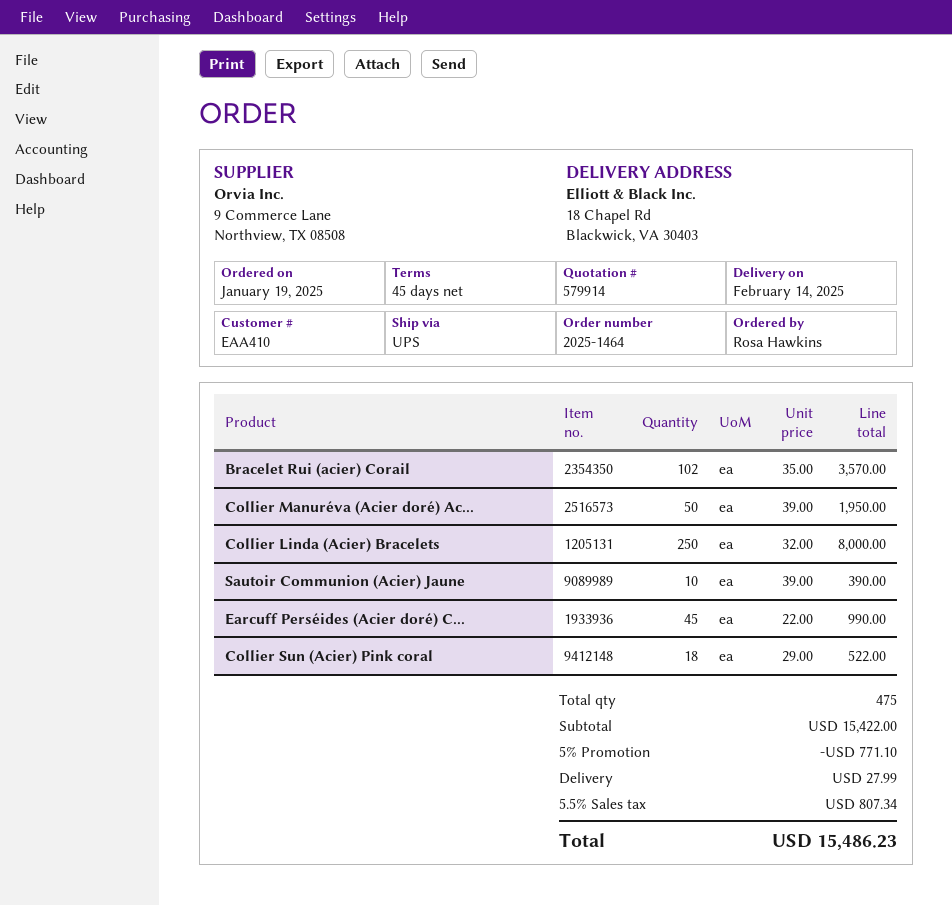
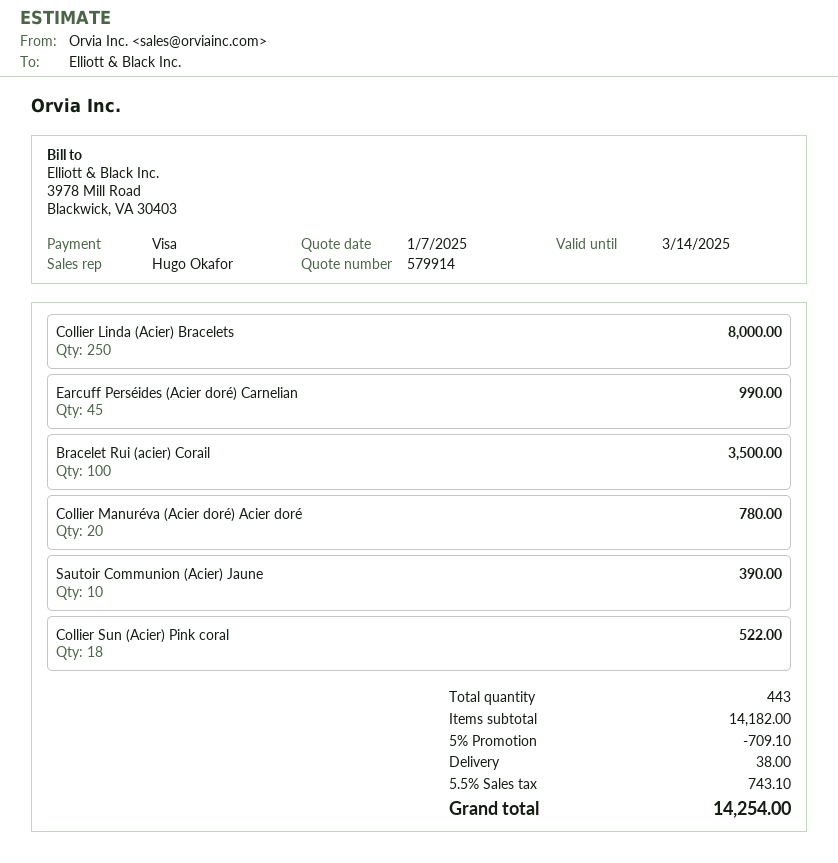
Bracelet Rui (acier) Corail: 102 for 3570.00 -> 100 for 3500.00
Collier Manuréva (Acier doré) Ac...: 50 for 1950.00 -> 20 for 780.00
total quantity: 475 -> 443
subtotal: 15422.00 -> 14182.00
discount: 5% = 771.10 -> 5% = 709.10
shipping: 27.99 -> 38.00
tax: 5.5% = 807.34 -> 5.5% = 743.10
total: 15486.23 -> 14254.00

